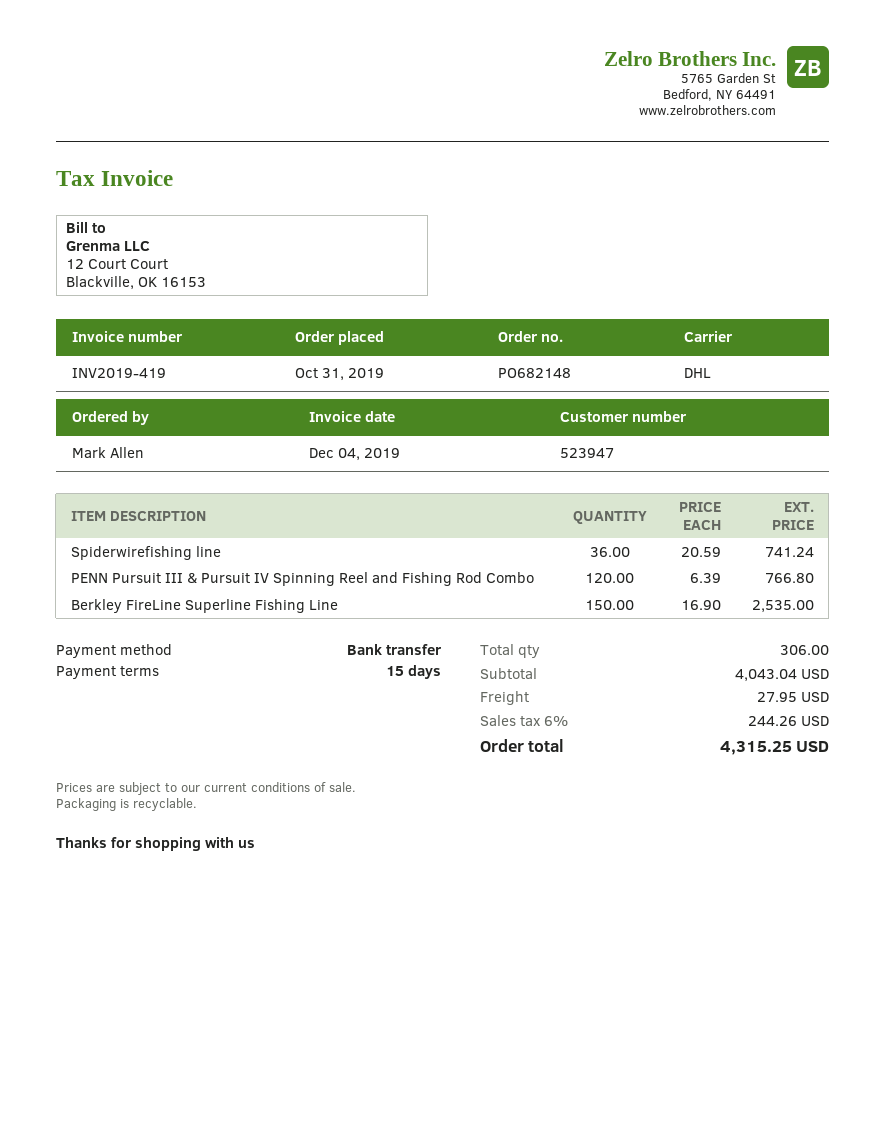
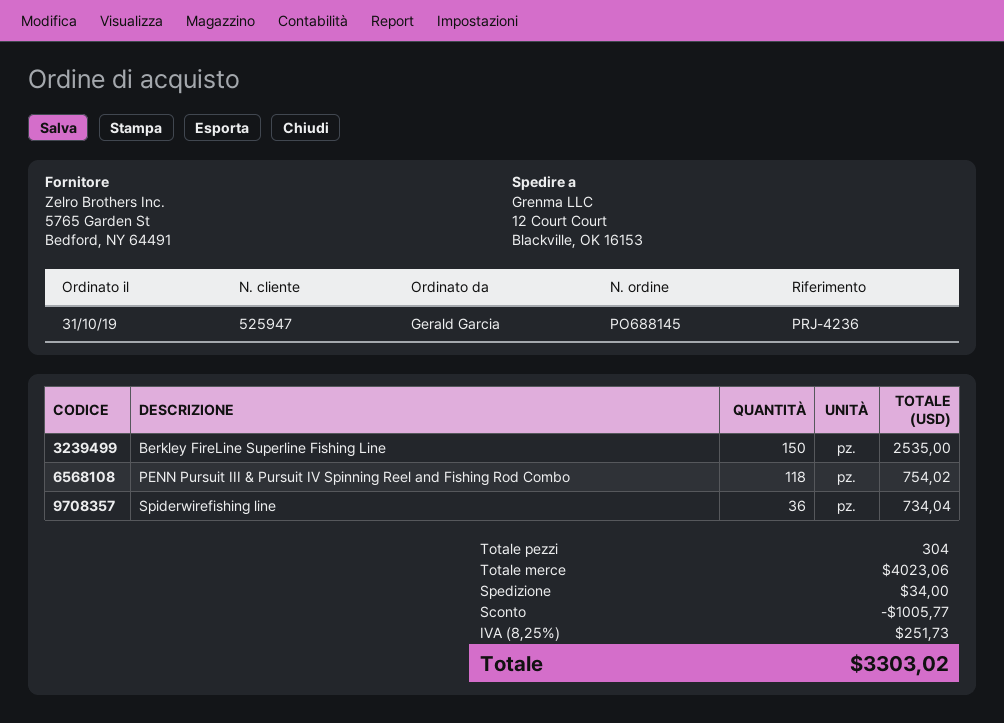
order number: PO682148 -> PO688145
customer number: 523947 -> 525947
ordered by: Mark Allen -> Gerald Garcia
Spiderwirefishing line: 36 for 741.24 -> 36 for 734.04
PENN Pursuit III & Pursuit IV Spinning Reel and Fishing Rod Combo: 120 for 766.80 -> 118 for 754.02
total quantity: 306 -> 304
subtotal: 4043.04 -> 4023.06
discount: none -> 1005.77
shipping: 27.95 -> 34.00
tax: 6% = 244.26 -> 8.25% = 251.73
total: 4315.25 -> 3303.02

